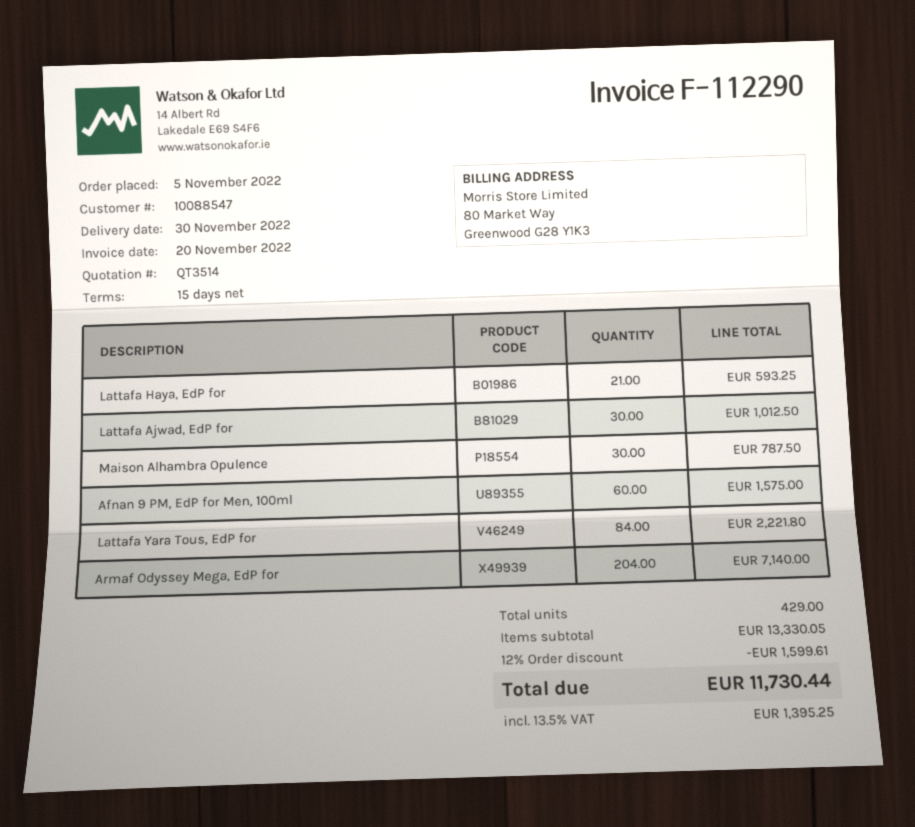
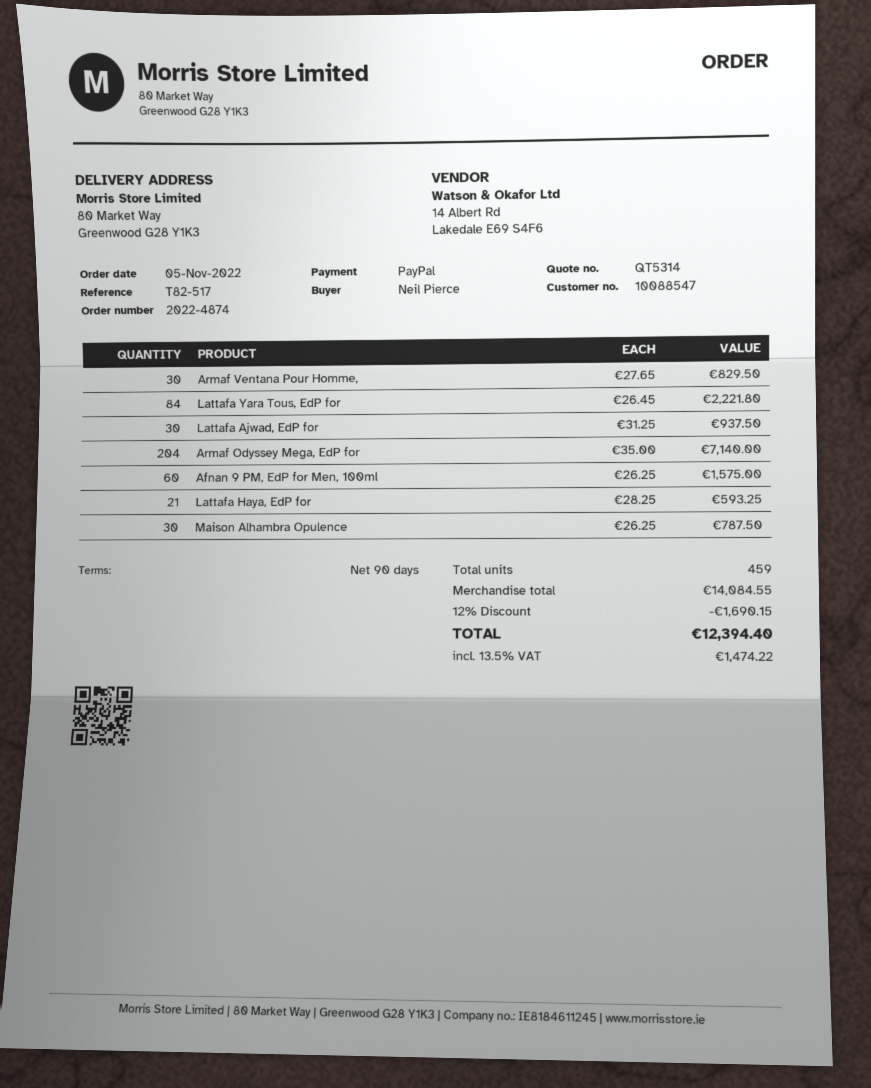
quote number: QT3514 -> QT5314
payment terms: 15 days -> 90 days
Lattafa Ajwad, EdP for: 30 for 1012.50 -> 30 for 937.50
Armaf Ventana Pour Homme,: none -> 30 for 829.50
total quantity: 429 -> 459
subtotal: 13330.05 -> 14084.55
discount: 12% = 1599.61 -> 12% = 1690.15
tax: 13.5% = 1395.25 -> 13.5% = 1474.22
total: 11730.44 -> 12394.40

